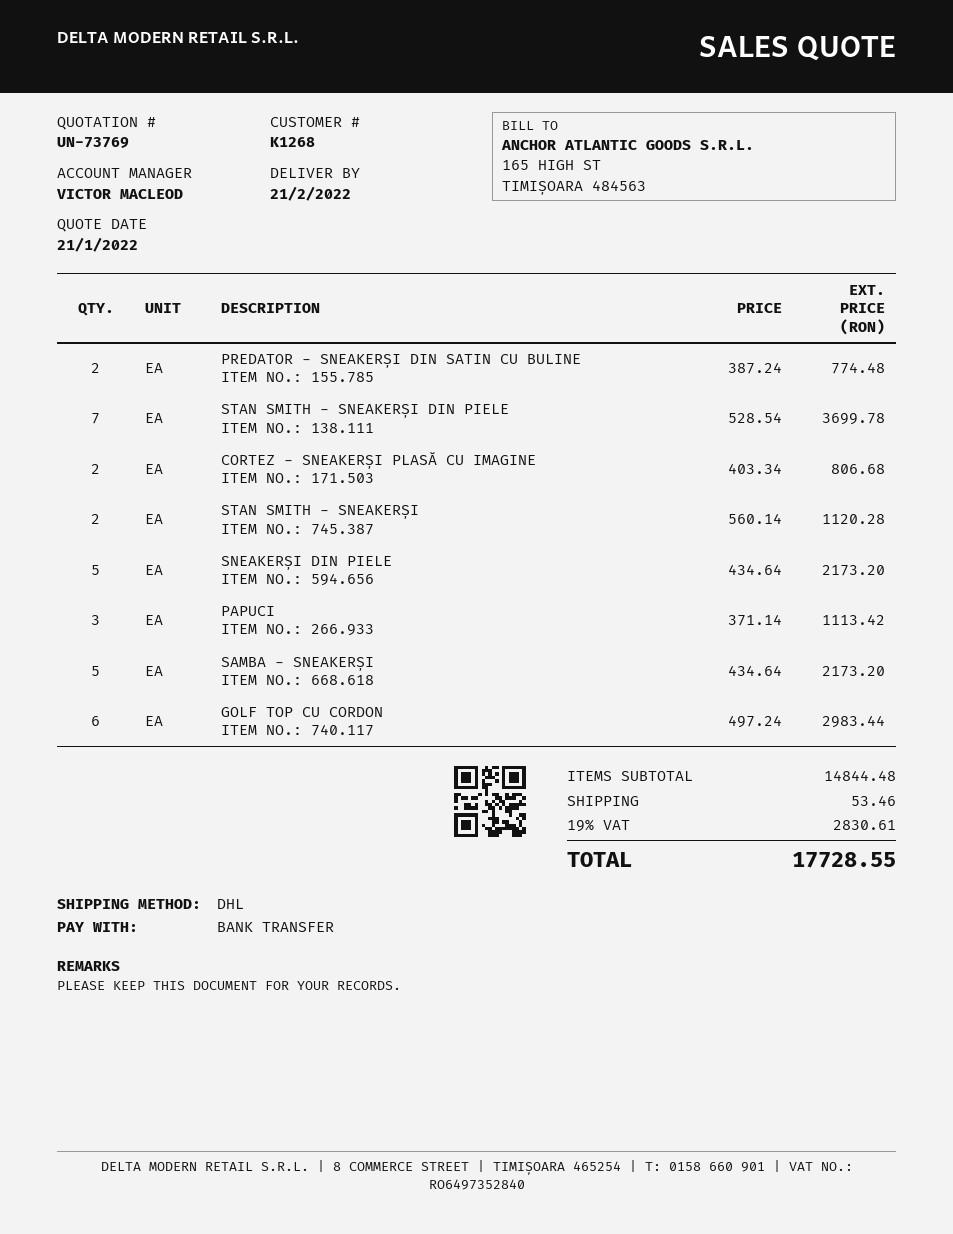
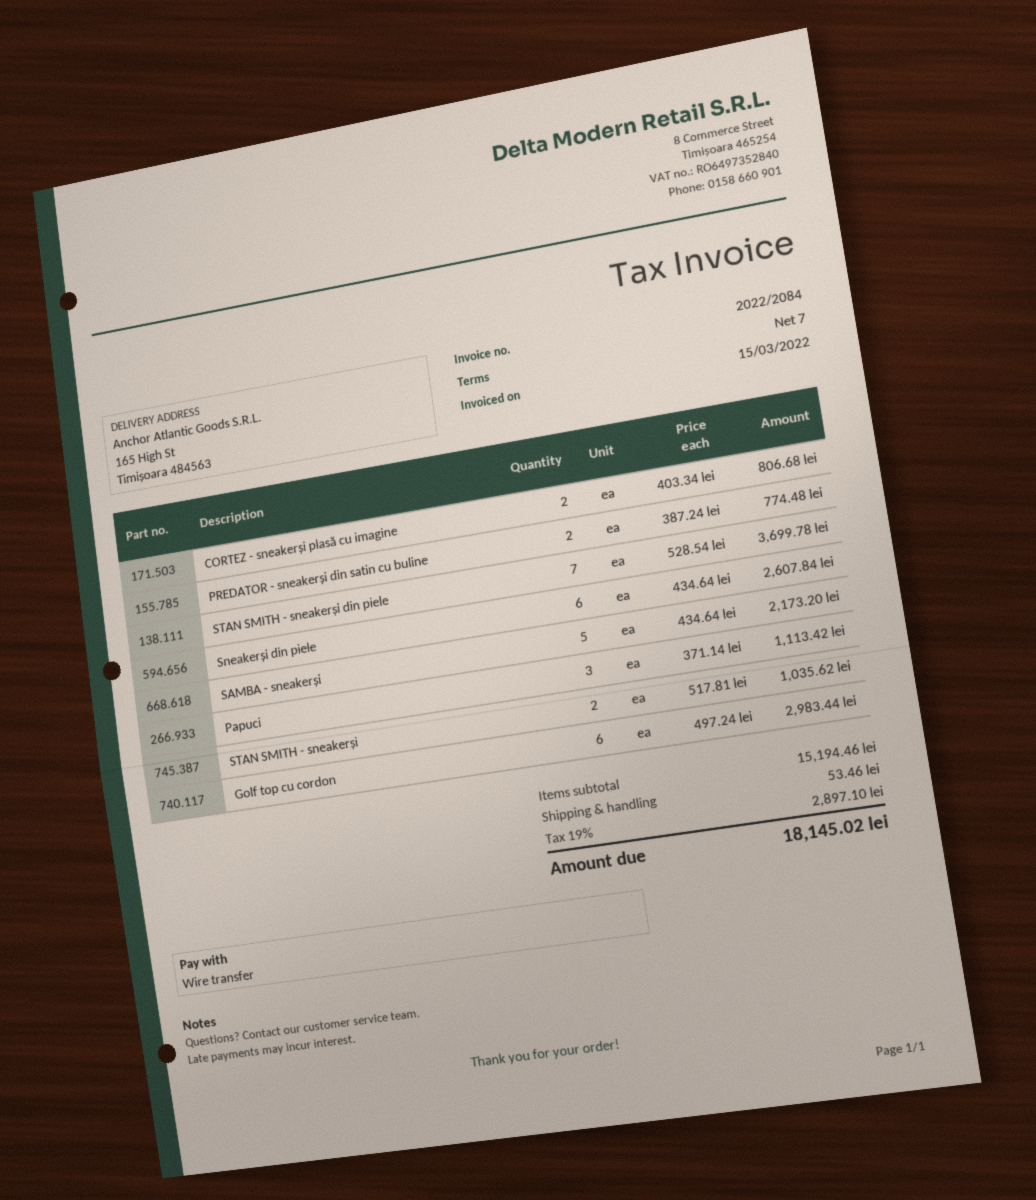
STAN SMITH - SNEAKERȘI: 2 x 560.14 = 1120.28 -> 2 x 517.81 = 1035.62
SNEAKERȘI DIN PIELE: 5 x 434.64 = 2173.20 -> 6 x 434.64 = 2607.84
subtotal: 14844.48 -> 15194.46
tax: 19% = 2830.61 -> 19% = 2897.10
total: 17728.55 -> 18145.02

